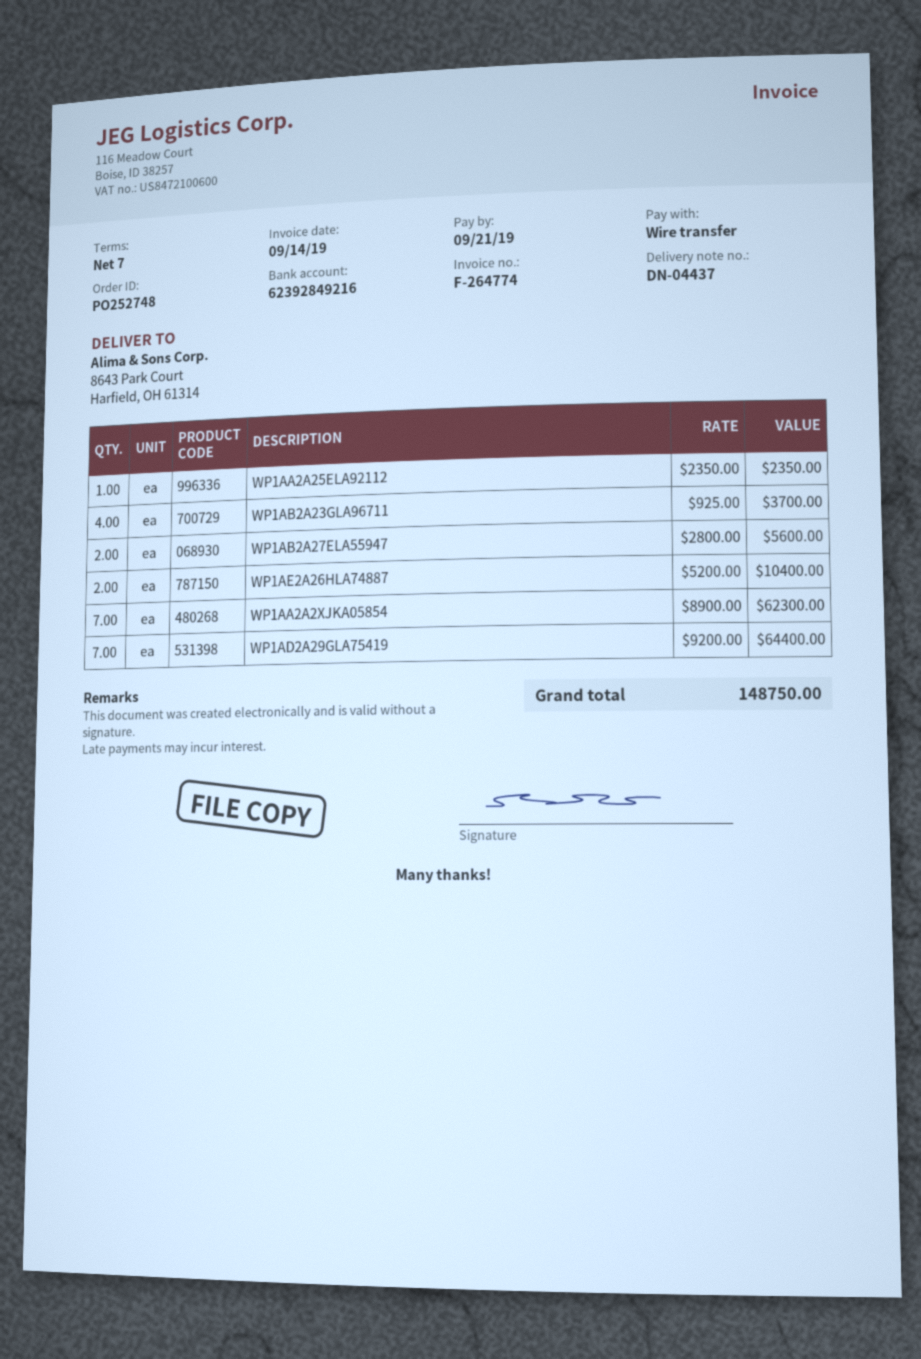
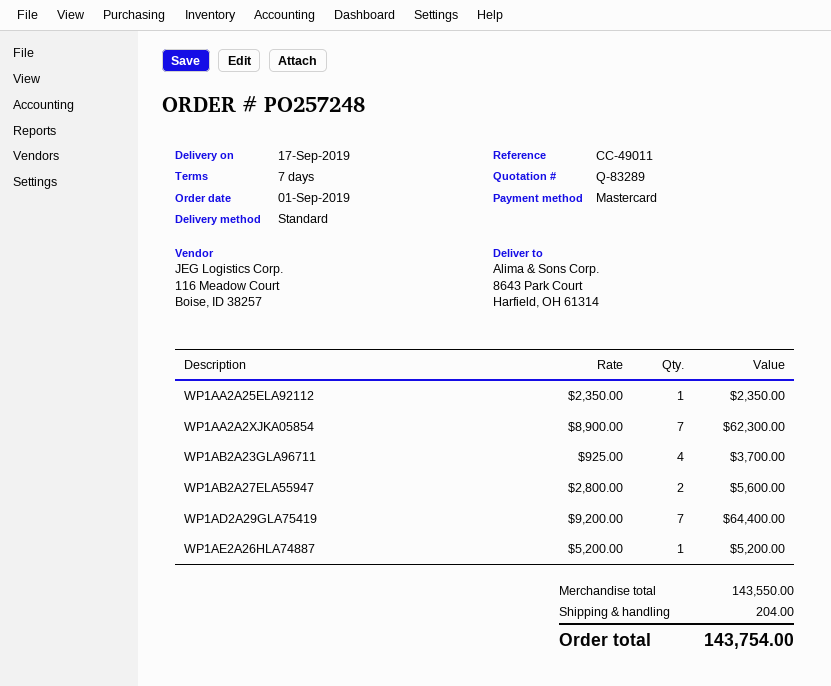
order number: PO252748 -> PO257248
payment method: bank transfer -> Mastercard
WP1AE2A26HLA74887: 2 x 5200.00 = 10400.00 -> 1 x 5200.00 = 5200.00
shipping: none -> 204.00
total: 148750.00 -> 143754.00

